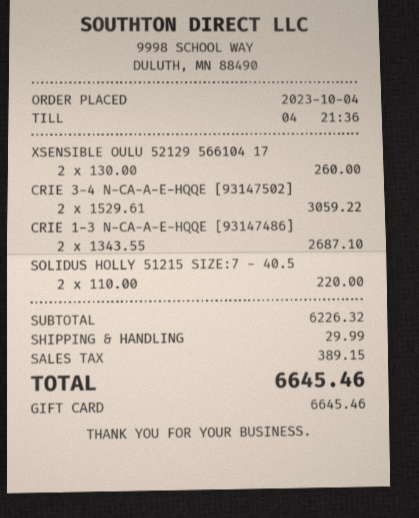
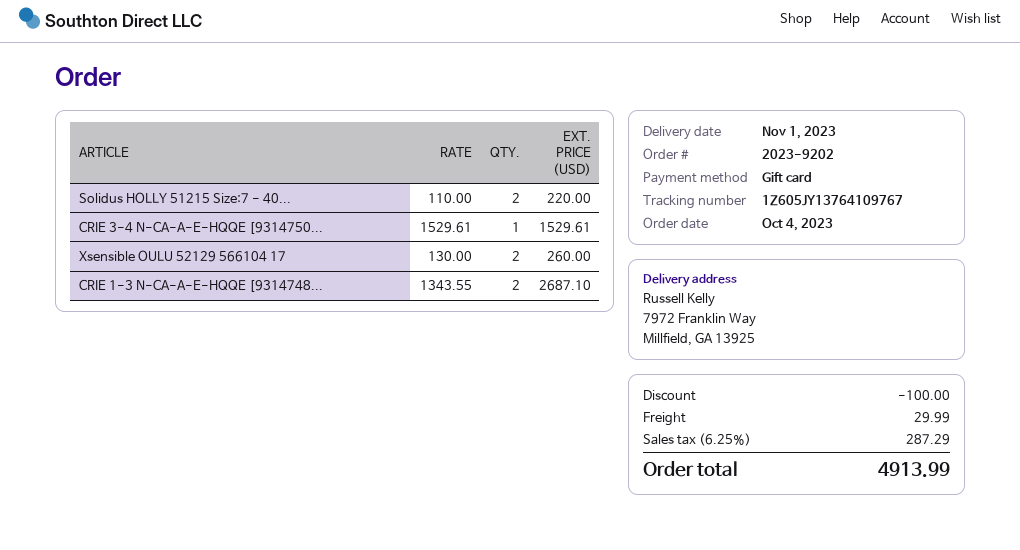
CRIE 3-4 N-CA-A-E-HQQE [93147502]: 2 x 1529.61 = 3059.22 -> 1 x 1529.61 = 1529.61
discount: none -> 100.00
tax: 389.15 -> 287.29
total: 6645.46 -> 4913.99

